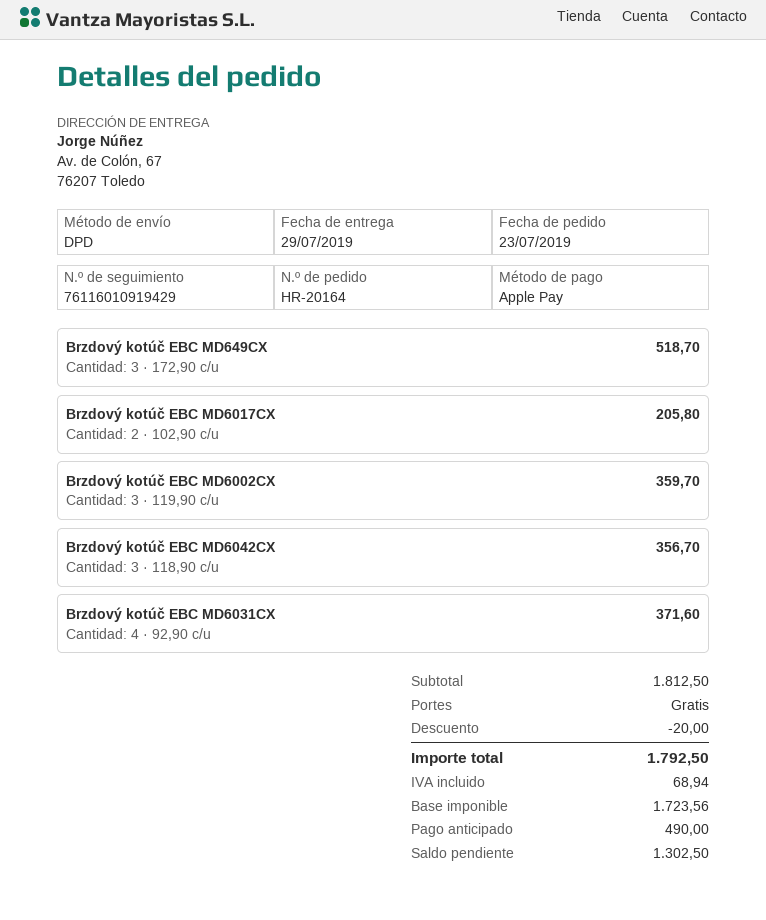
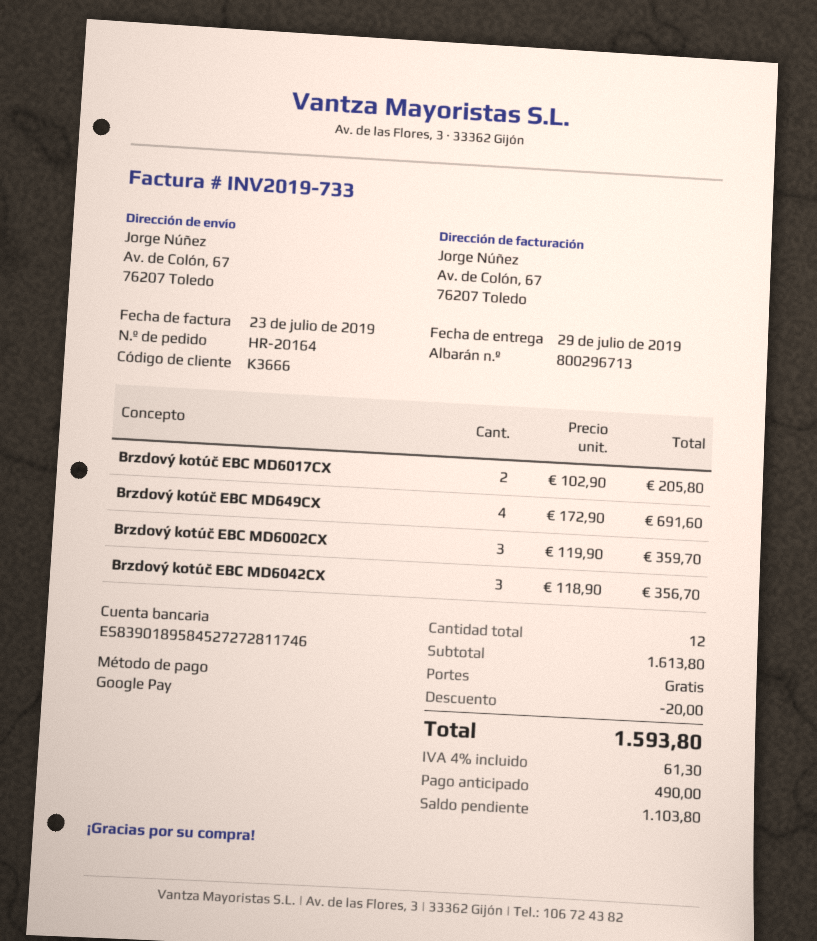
payment method: Apple Pay -> Google Pay
Brzdový kotúč EBC MD649CX: 3 x 172.90 = 518.70 -> 4 x 172.90 = 691.60
Brzdový kotúč EBC MD6031CX: 4 x 92.90 = 371.60 -> none
subtotal: 1812.50 -> 1613.80
tax: 68.94 -> 61.30
total: 1792.50 -> 1593.80
balance: 1302.50 -> 1103.80

